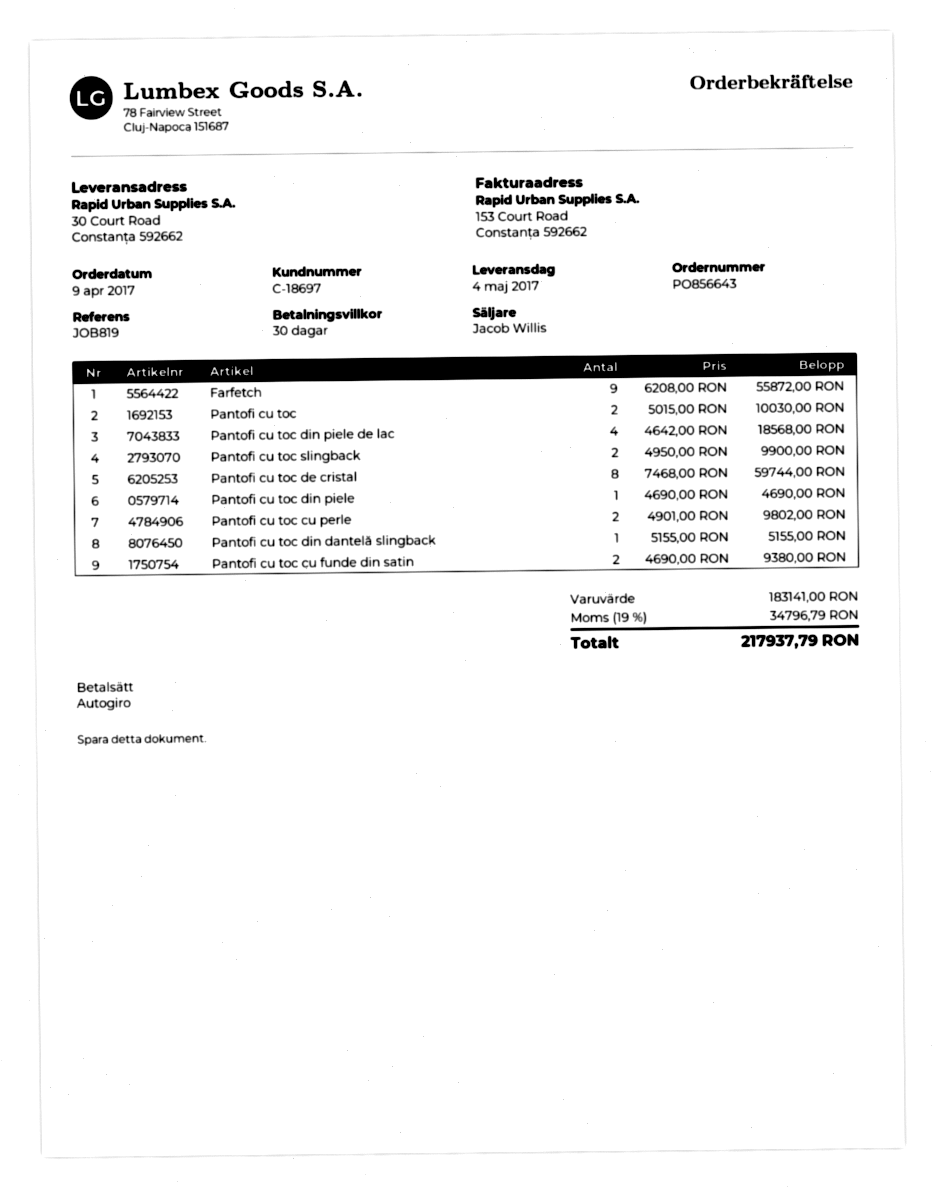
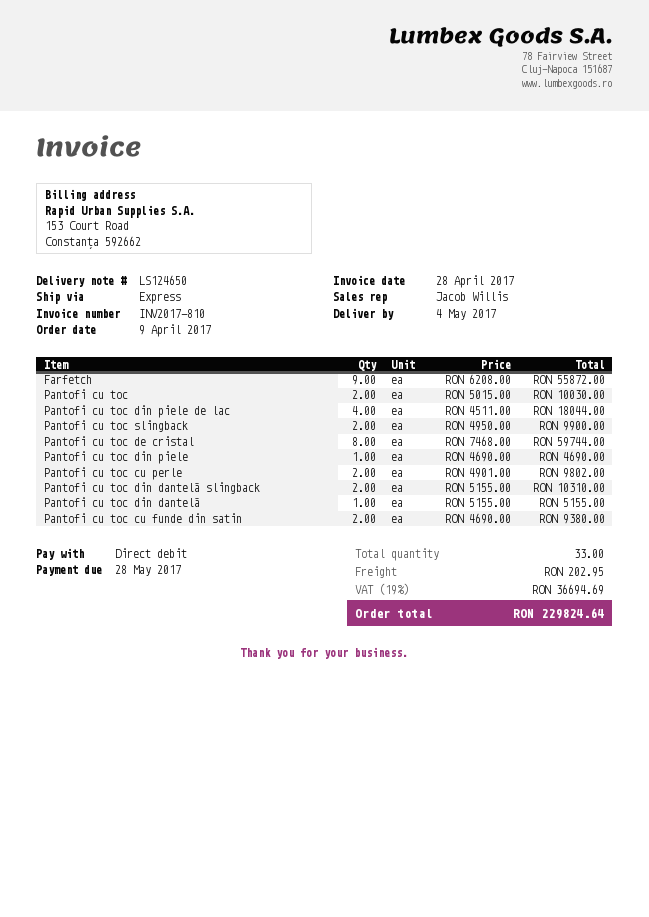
Pantofi cu toc din piele de lac: 4 x 4642.00 = 18568.00 -> 4 x 4511.00 = 18044.00
Pantofi cu toc din dantelă slingback: 1 x 5155.00 = 5155.00 -> 2 x 5155.00 = 10310.00
Pantofi cu toc din dantelă: none -> 1 x 5155.00 = 5155.00
shipping: none -> 202.95
tax: 19% = 34796.79 -> 19% = 36694.69
total: 217937.79 -> 229824.64

